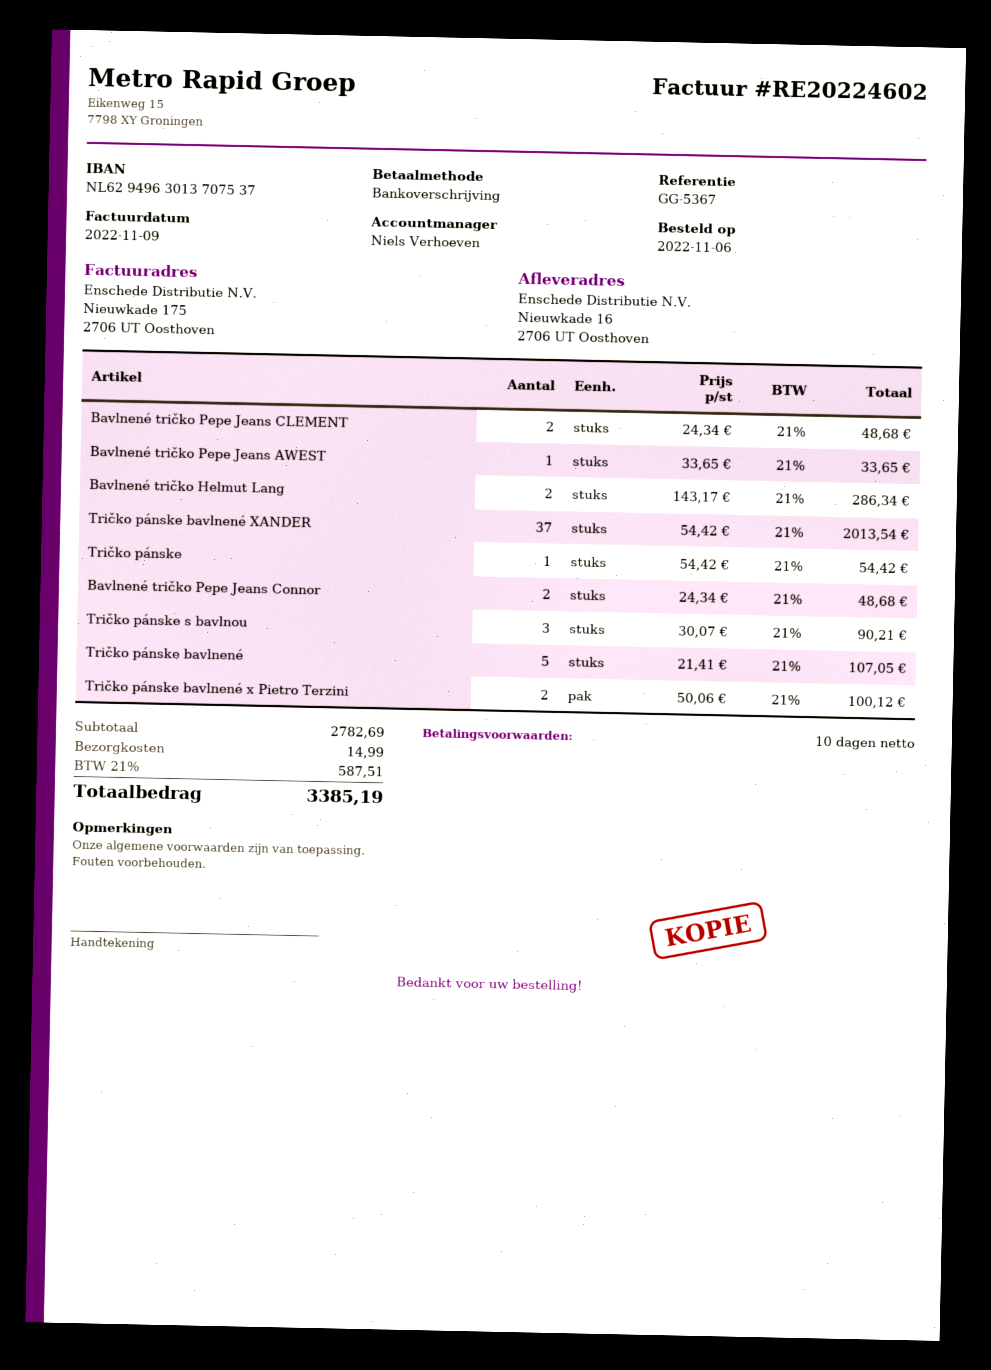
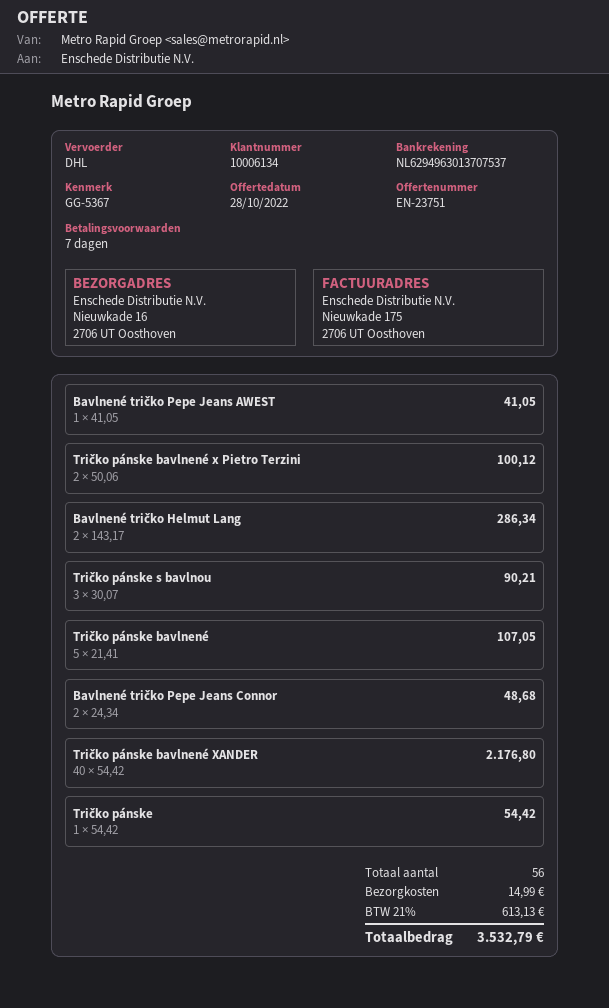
payment terms: 10 days -> 7 days
Bavlnené tričko Pepe Jeans CLEMENT: 2 x 24.34 = 48.68 -> none
Bavlnené tričko Pepe Jeans AWEST: 1 x 33.65 = 33.65 -> 1 x 41.05 = 41.05
Tričko pánske bavlnené XANDER: 37 x 54.42 = 2013.54 -> 40 x 54.42 = 2176.80
tax: 21% = 587.51 -> 21% = 613.13
total: 3385.19 -> 3532.79

